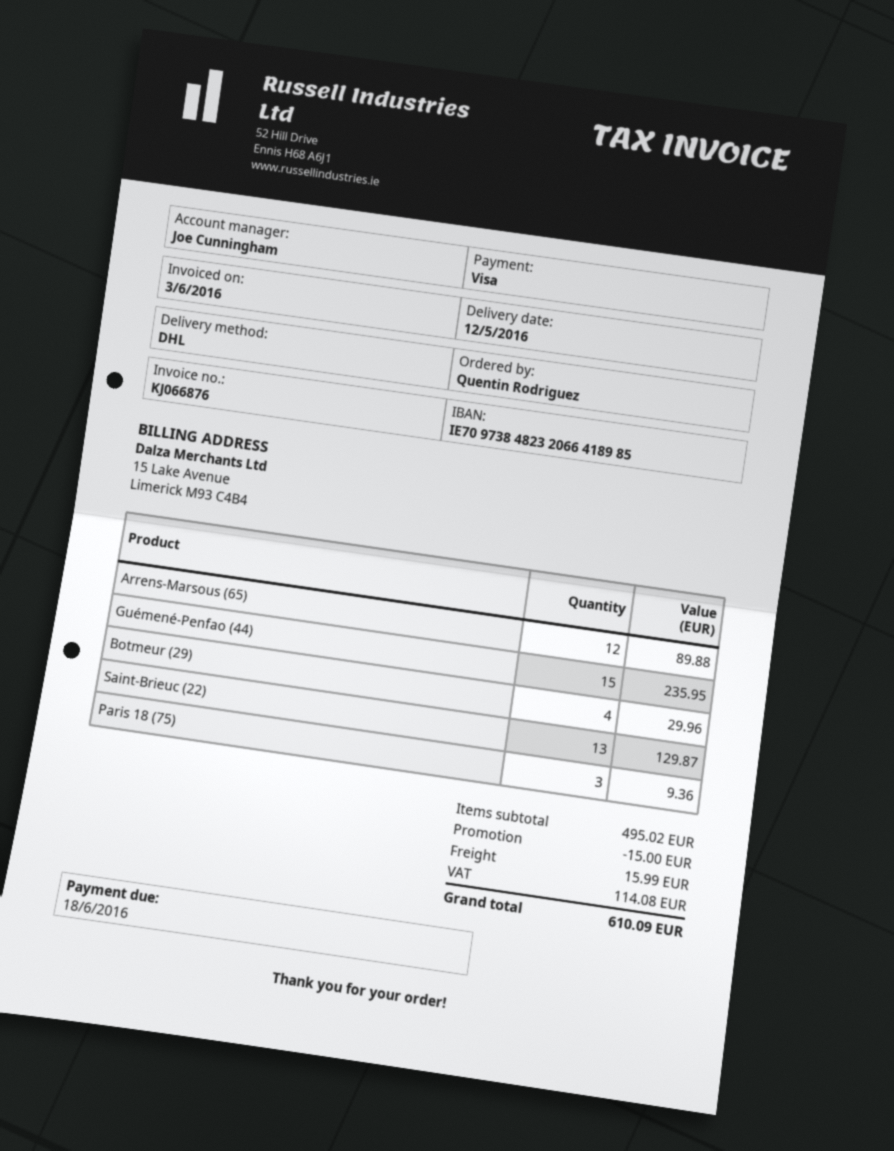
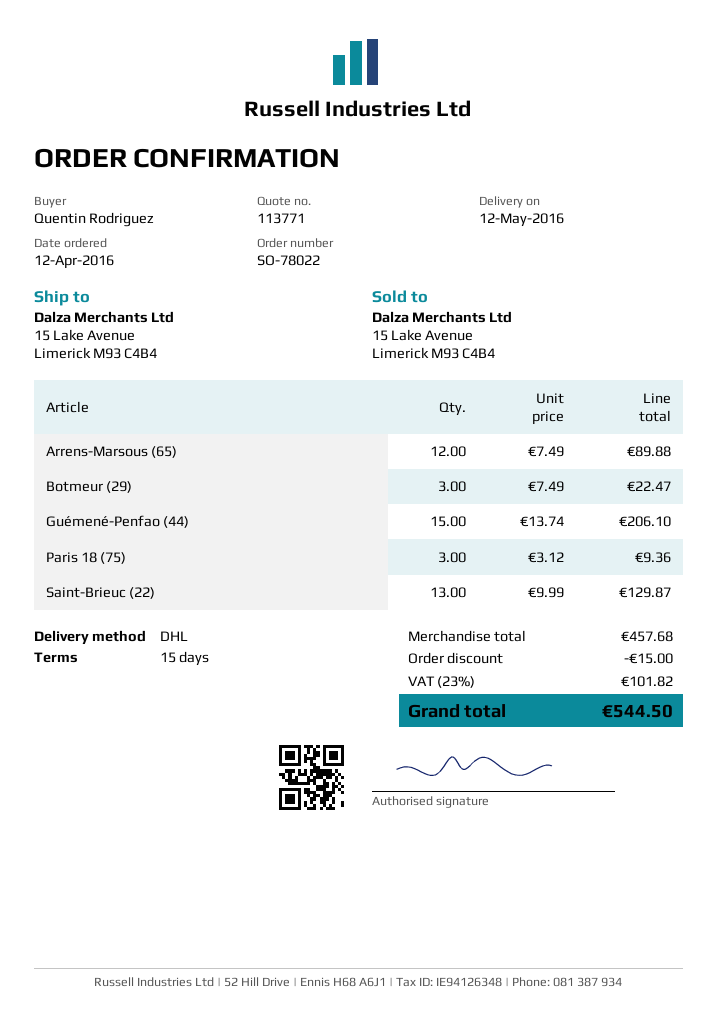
Guémené-Penfao (44): 15 for 235.95 -> 15 for 206.10
Botmeur (29): 4 for 29.96 -> 3 for 22.47
subtotal: 495.02 -> 457.68
shipping: 15.99 -> none
tax: 114.08 -> 101.82
total: 610.09 -> 544.50

